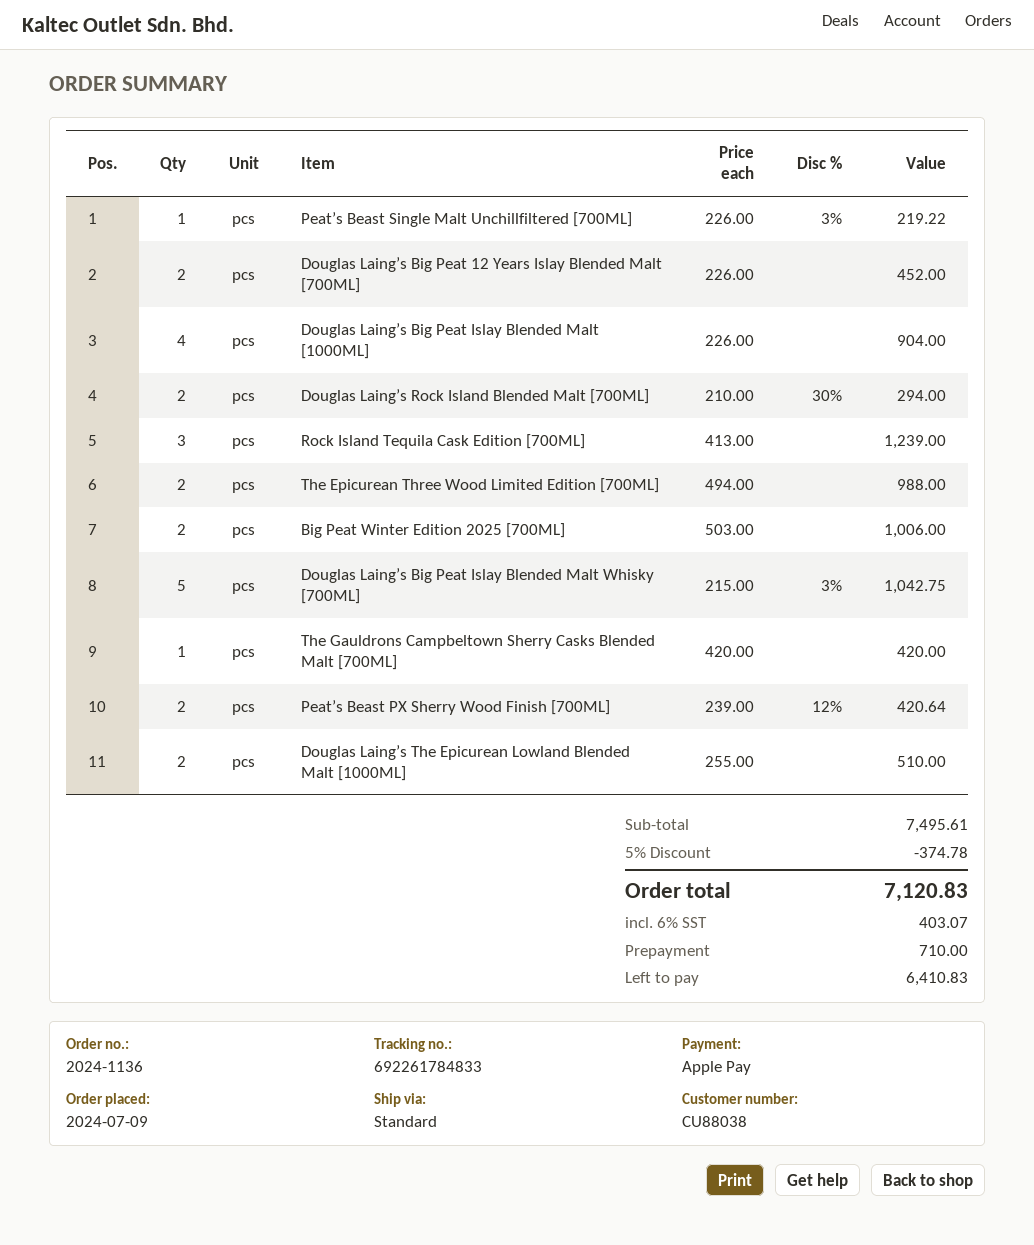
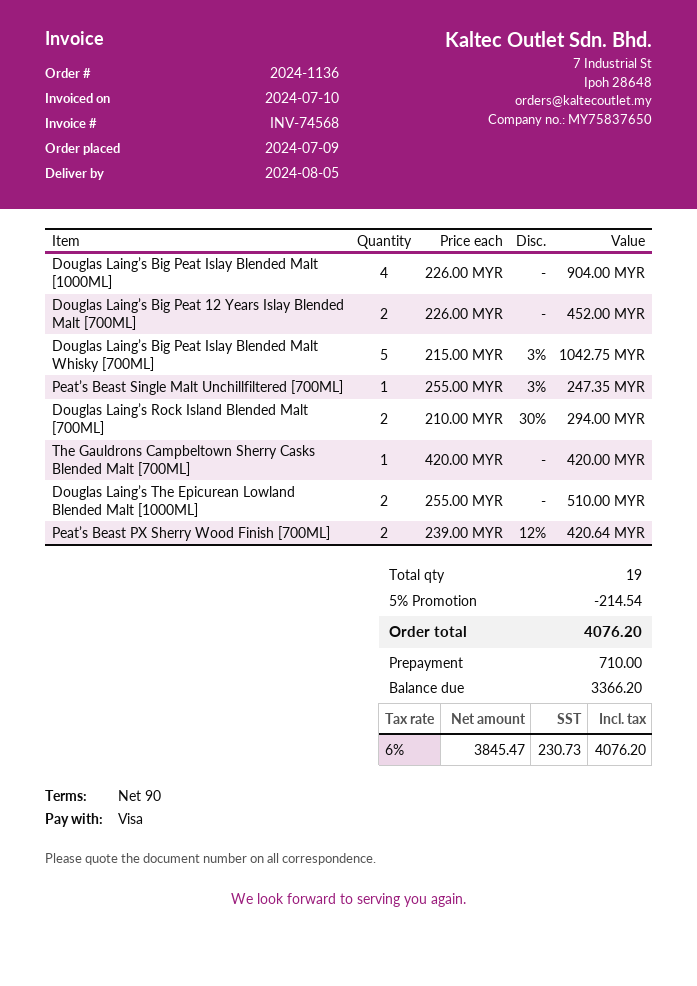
payment method: Apple Pay -> Visa
Peat’s Beast Single Malt Unchillfiltered [700ML]: 1 x 226.00 - 3% = 219.22 -> 1 x 255.00 - 3% = 247.35
Rock Island Tequila Cask Edition [700ML]: 3 x 413.00 = 1239.00 -> none
The Epicurean Three Wood Limited Edition [700ML]: 2 x 494.00 = 988.00 -> none
Big Peat Winter Edition 2025 [700ML]: 2 x 503.00 = 1006.00 -> none
discount: 5% = 374.78 -> 5% = 214.54
tax: 6% = 403.07 -> 6% = 230.73
total: 7120.83 -> 4076.20
balance: 6410.83 -> 3366.20

